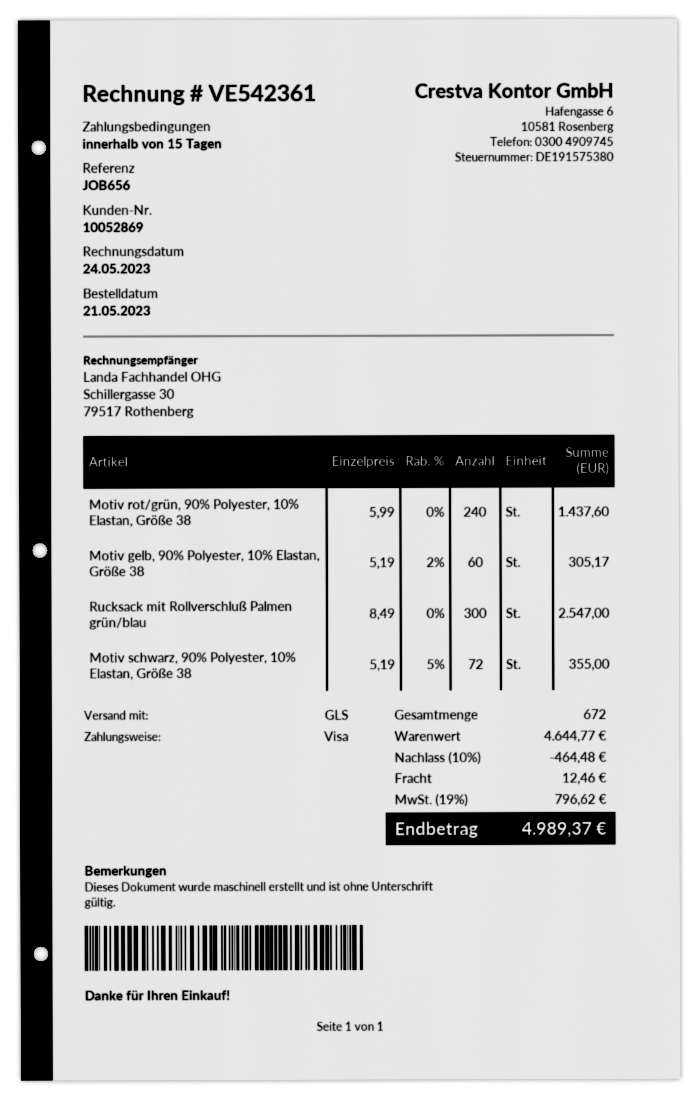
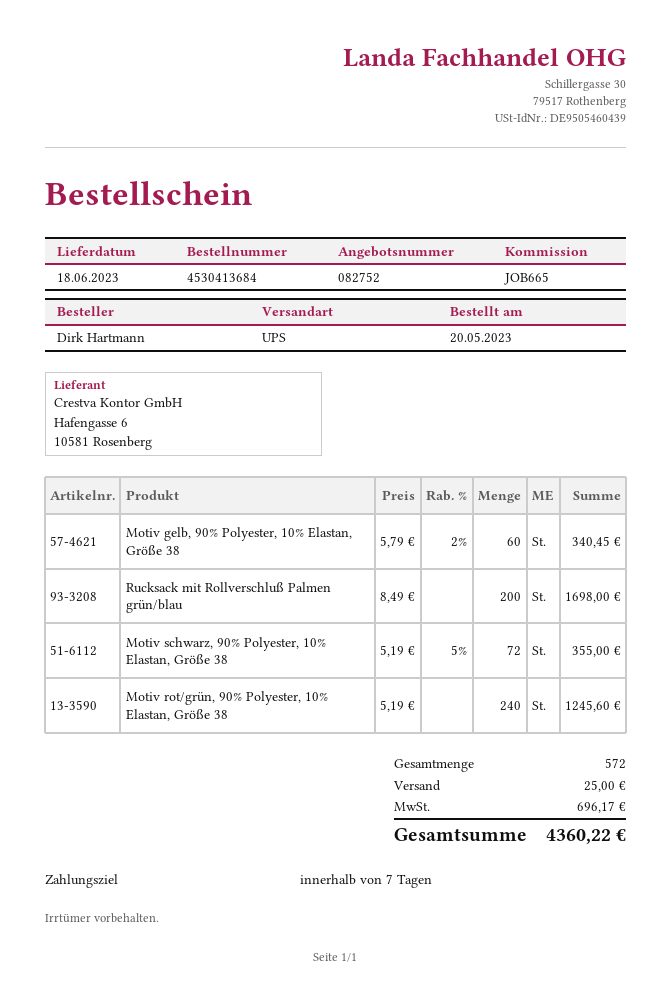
order date: 2023-05-21 -> 2023-05-20
payment terms: 15 days -> 7 days
reference: JOB656 -> JOB665
shipping method: GLS -> UPS
Motiv rot/grün, 90% Polyester, 10% Elastan, Größe 38: 240 x 5.99 = 1437.60 -> 240 x 5.19 = 1245.60
Motiv gelb, 90% Polyester, 10% Elastan, Größe 38: 60 x 5.19 - 2% = 305.17 -> 60 x 5.79 - 2% = 340.45
Rucksack mit Rollverschluß Palmen grün/blau: 300 x 8.49 = 2547.00 -> 200 x 8.49 = 1698.00
total quantity: 672 -> 572
discount: 10% = 464.48 -> none
shipping: 12.46 -> 25.00
tax: 796.62 -> 696.17
total: 4989.37 -> 4360.22

